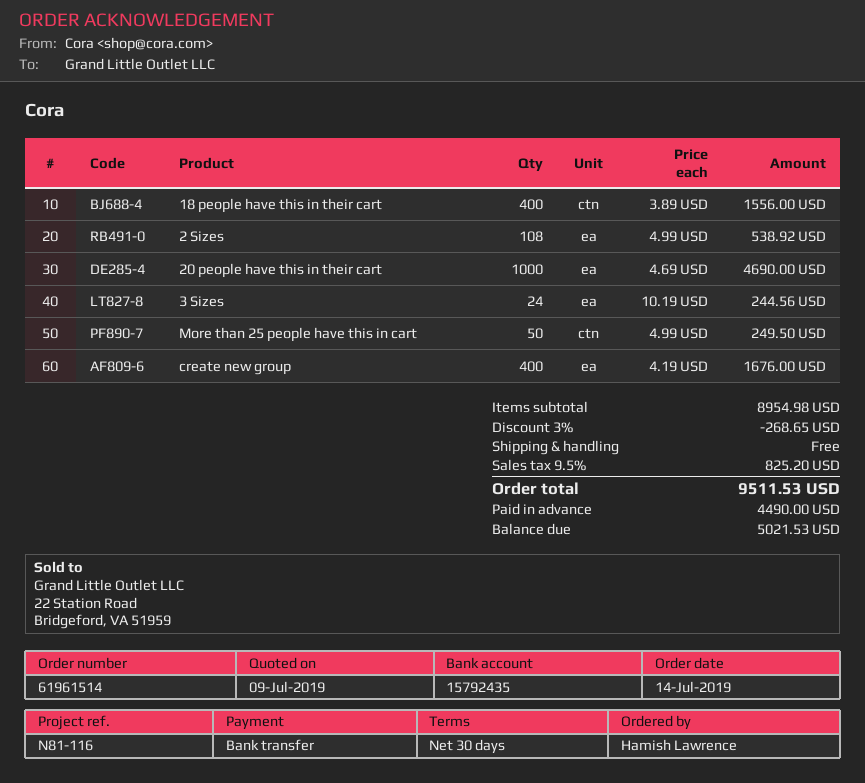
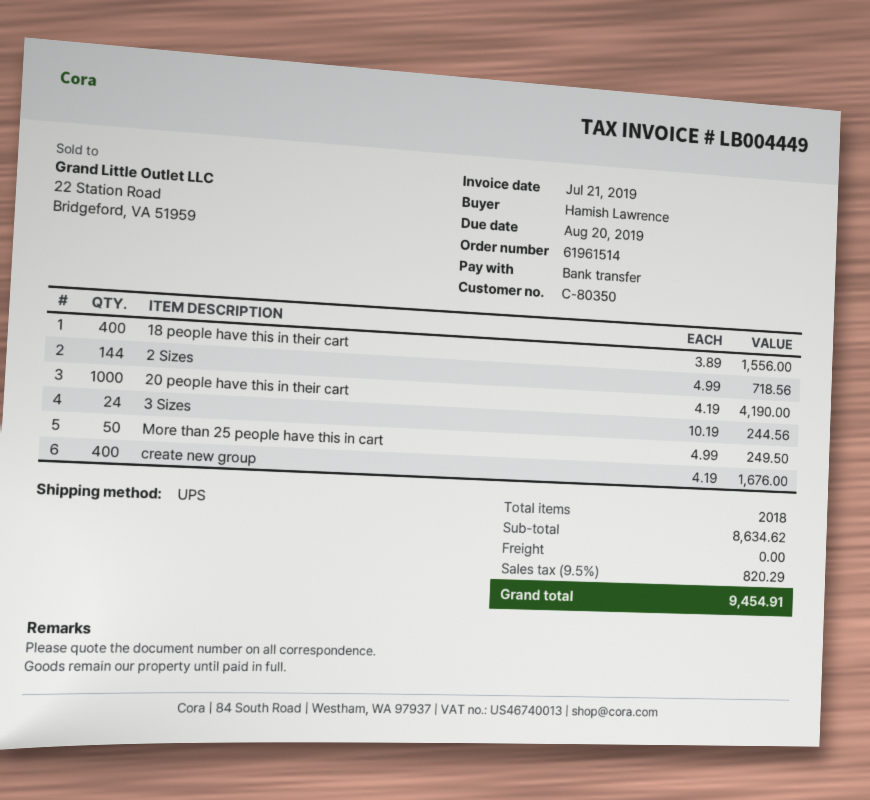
2 Sizes: 108 x 4.99 = 538.92 -> 144 x 4.99 = 718.56
20 people have this in their cart: 1000 x 4.69 = 4690.00 -> 1000 x 4.19 = 4190.00
subtotal: 8954.98 -> 8634.62
discount: 3% = 268.65 -> none
tax: 9.5% = 825.20 -> 9.5% = 820.29
total: 9511.53 -> 9454.91

